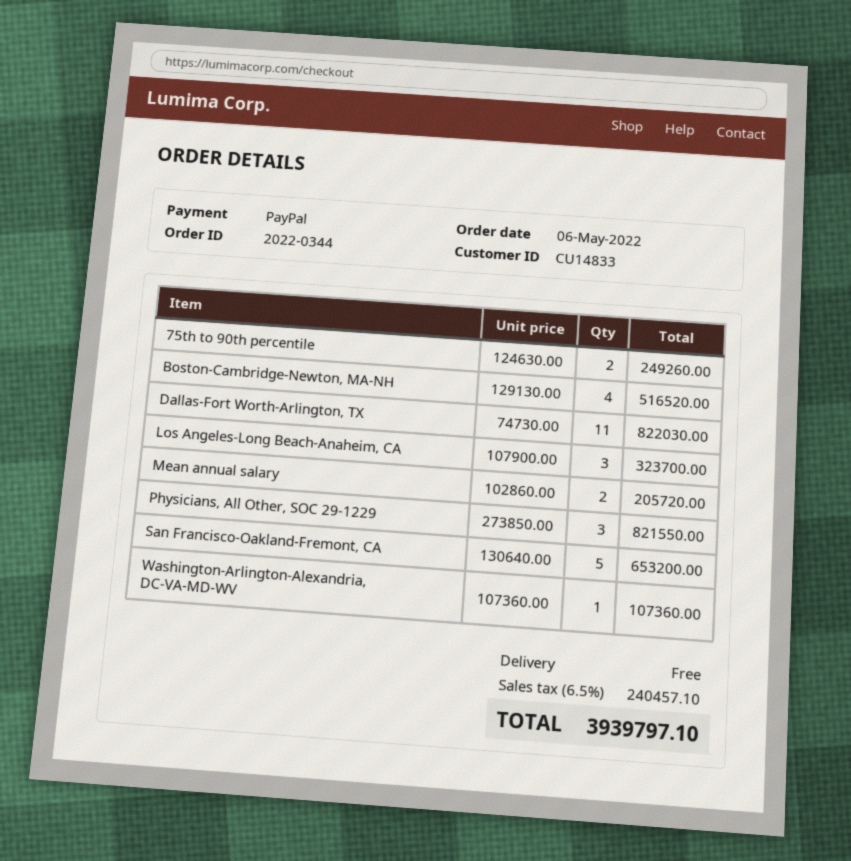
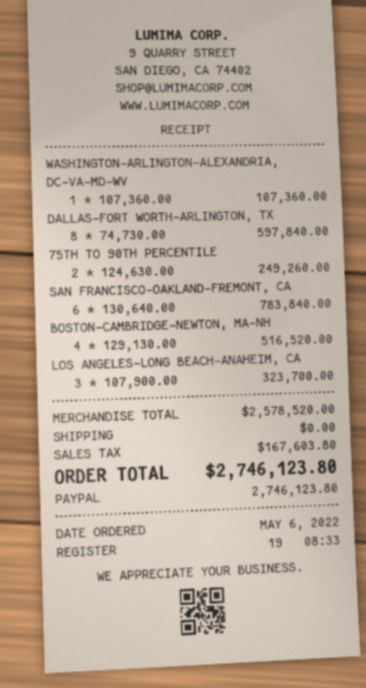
Dallas-Fort Worth-Arlington, TX: 11 x 74730.00 = 822030.00 -> 8 x 74730.00 = 597840.00
Mean annual salary: 2 x 102860.00 = 205720.00 -> none
Physicians, All Other, SOC 29-1229: 3 x 273850.00 = 821550.00 -> none
San Francisco-Oakland-Fremont, CA: 5 x 130640.00 = 653200.00 -> 6 x 130640.00 = 783840.00
tax: 240457.10 -> 167603.80
total: 3939797.10 -> 2746123.80

